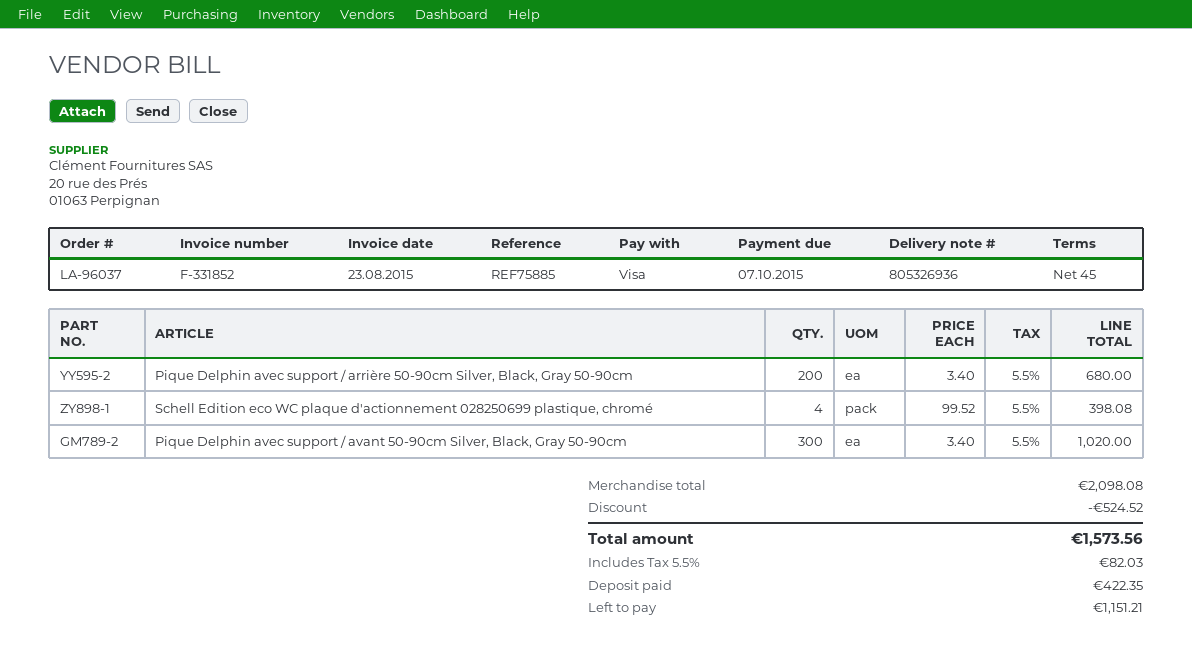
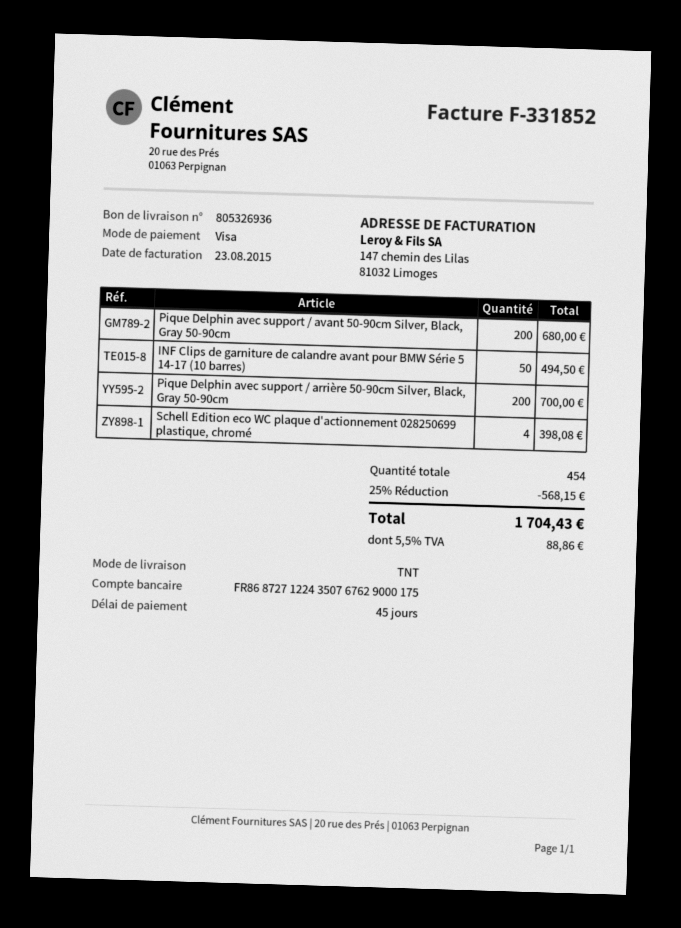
Pique Delphin avec support / arrière 50-90cm Silver, Black, Gray 50-90cm: 200 for 680.00 -> 200 for 700.00
Pique Delphin avec support / avant 50-90cm Silver, Black, Gray 50-90cm: 300 for 1020.00 -> 200 for 680.00
INF Clips de garniture de calandre avant pour BMW Série 5 14-17 (10 barres): none -> 50 for 494.50
discount: 524.52 -> 568.15
tax: 5.5% = 82.03 -> 5.5% = 88.86
total: 1573.56 -> 1704.43

